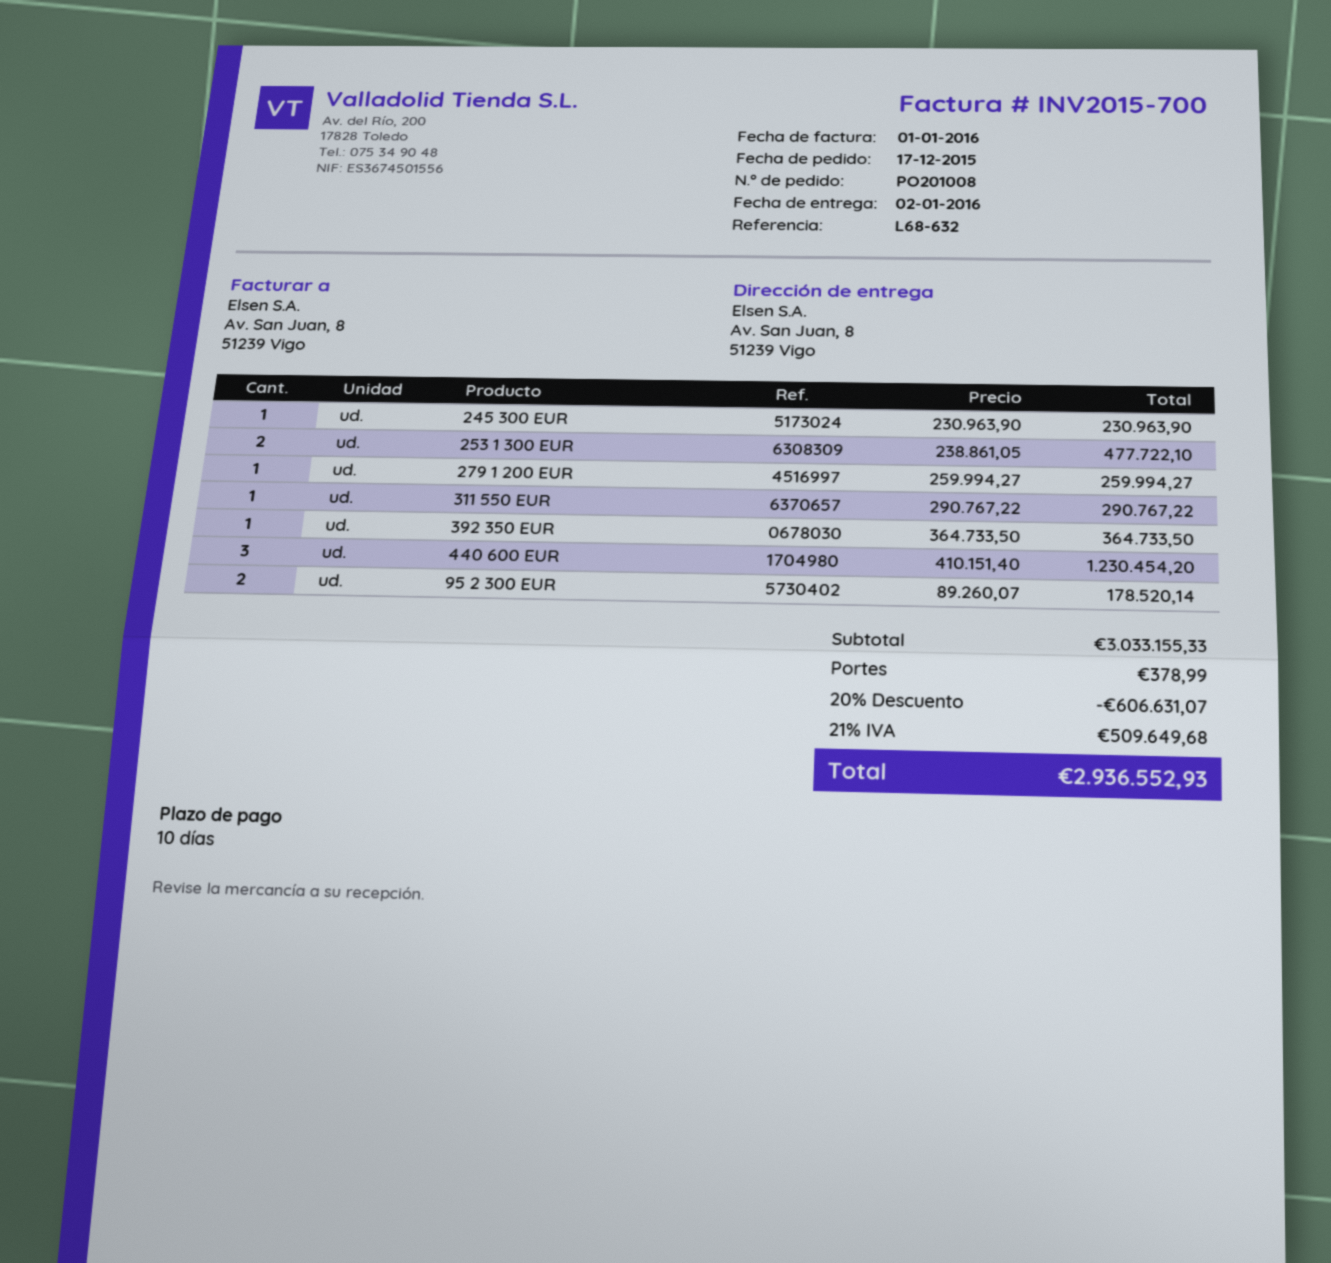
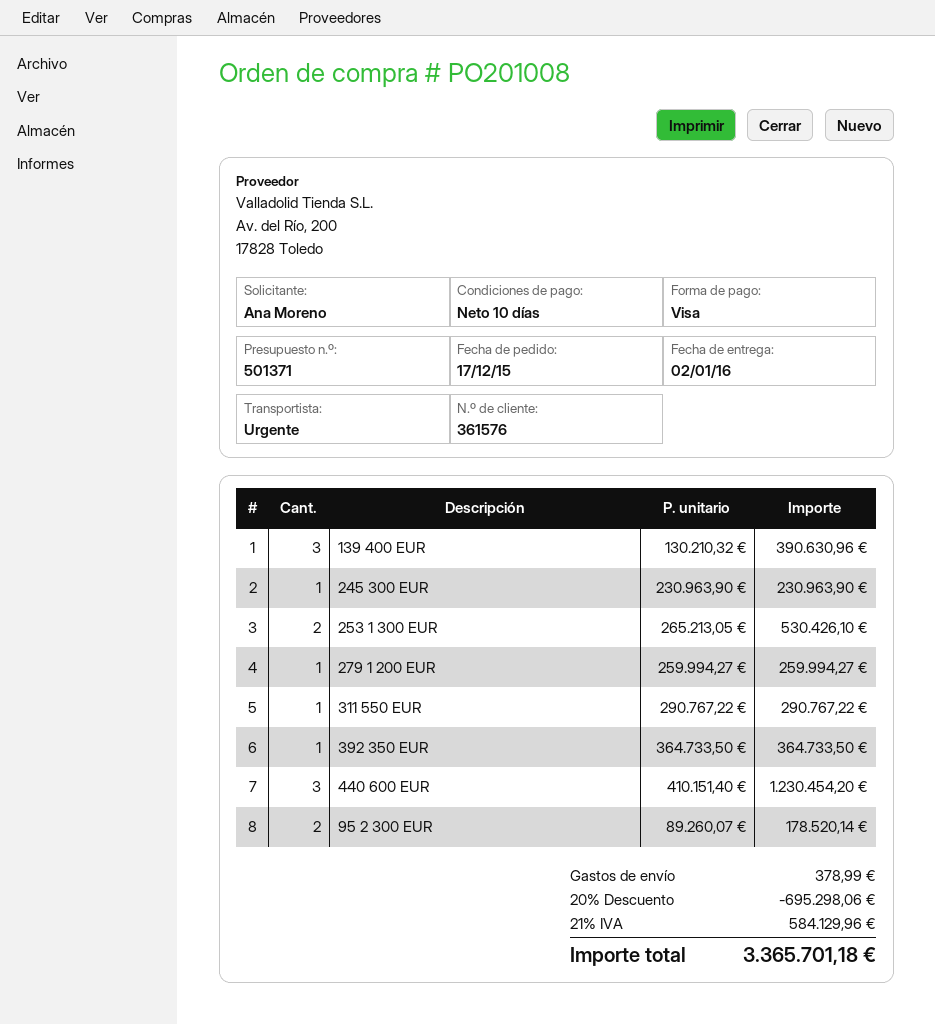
253 1 300 EUR: 2 x 238861.05 = 477722.10 -> 2 x 265213.05 = 530426.10
139 400 EUR: none -> 3 x 130210.32 = 390630.96
discount: 20% = 606631.07 -> 20% = 695298.06
tax: 21% = 509649.68 -> 21% = 584129.96
total: 2936552.93 -> 3365701.18

